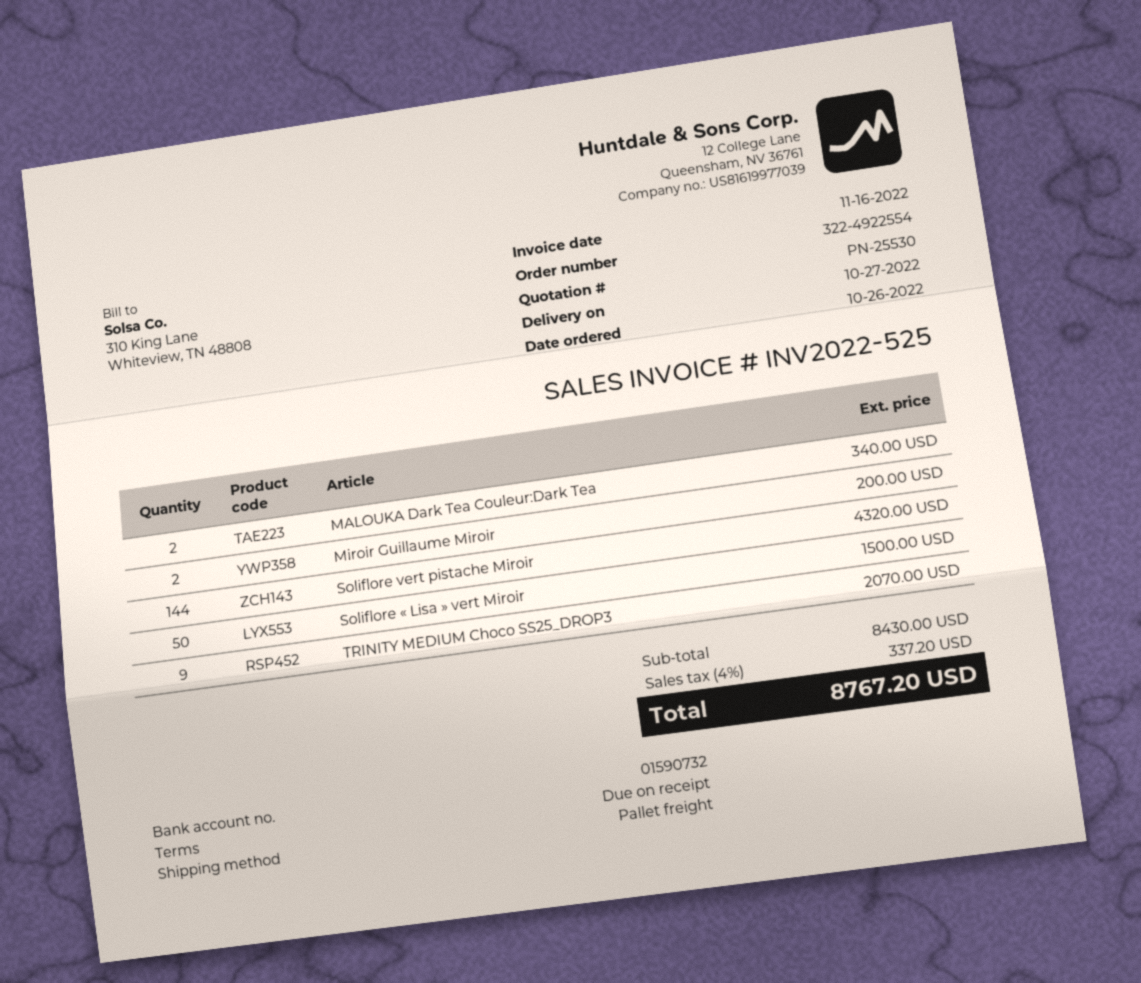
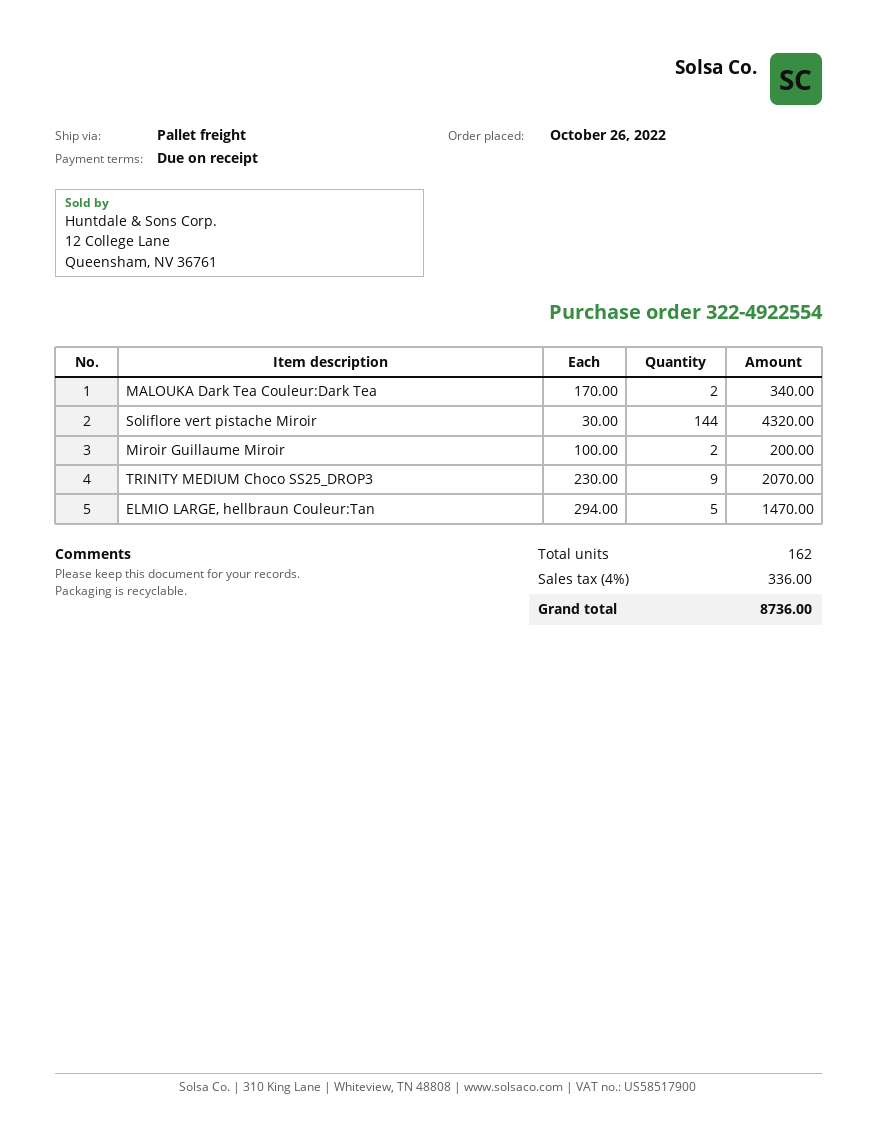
Soliflore « Lisa » vert Miroir: 50 for 1500.00 -> none
ELMIO LARGE, hellbraun Couleur:Tan: none -> 5 for 1470.00
tax: 4% = 337.20 -> 4% = 336.00
total: 8767.20 -> 8736.00

